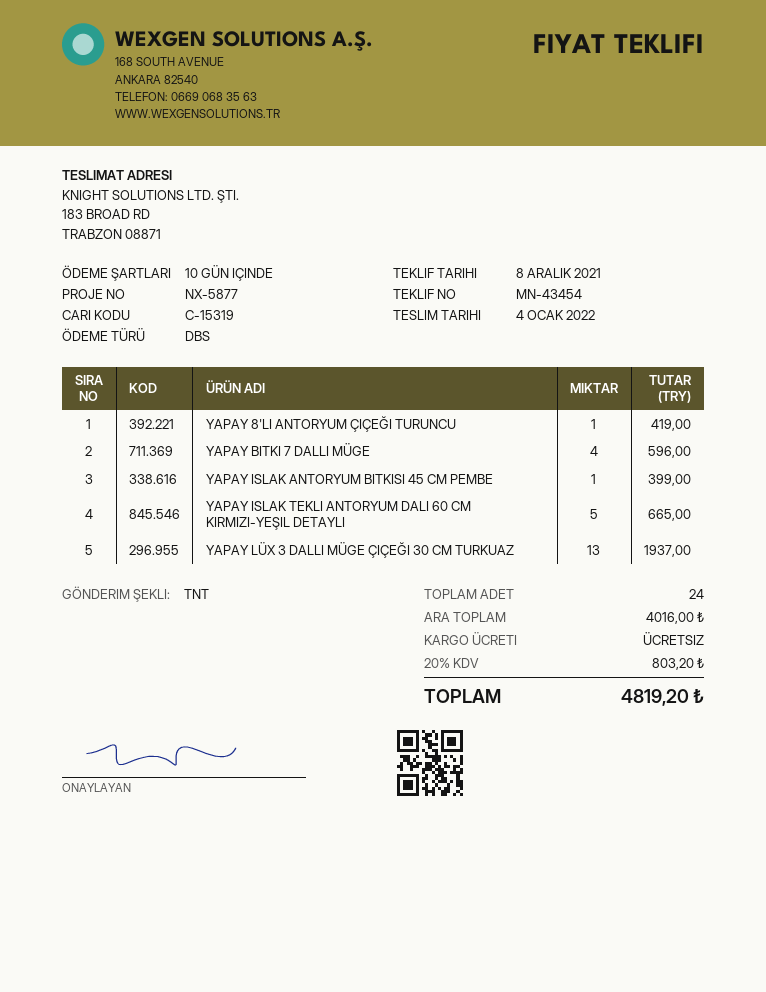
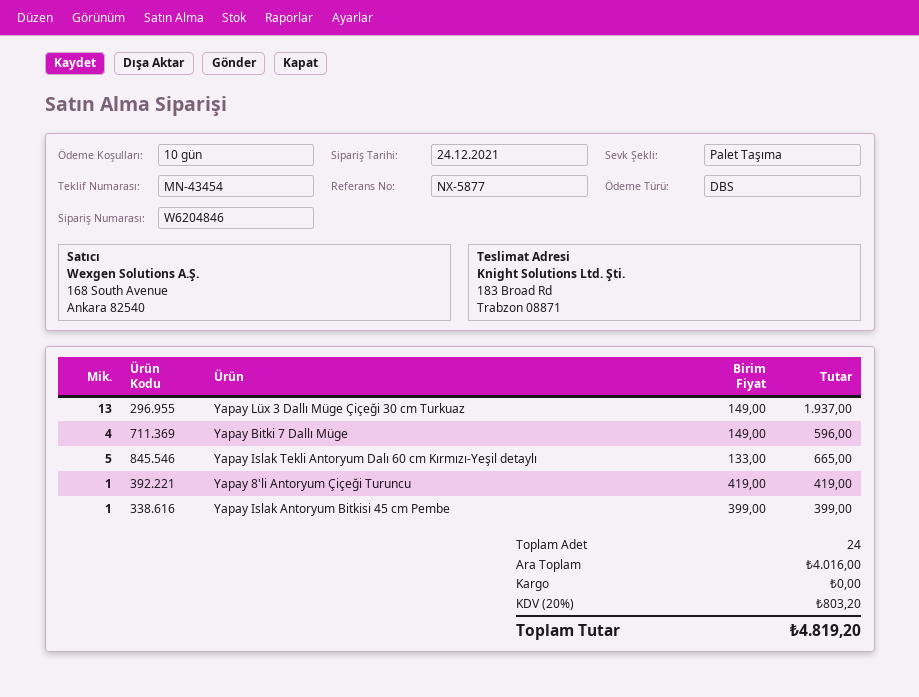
shipping method: TNT -> pallet freight

